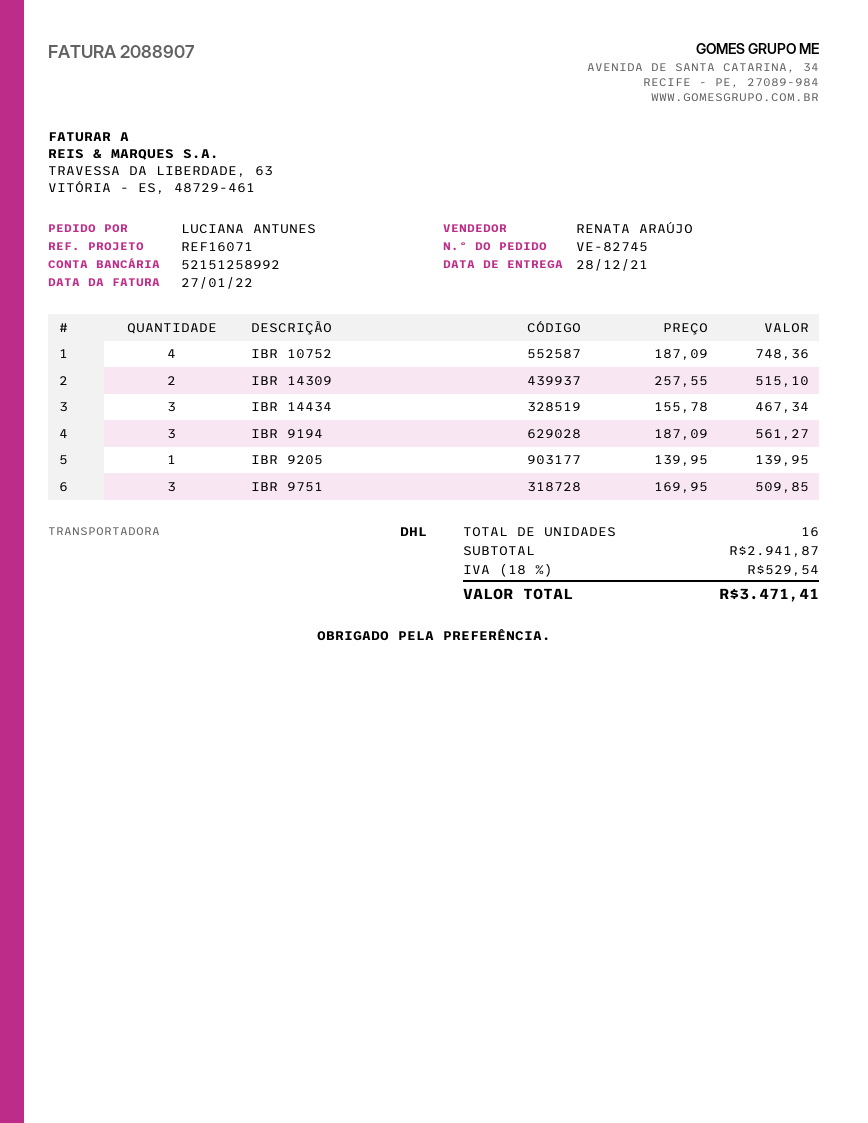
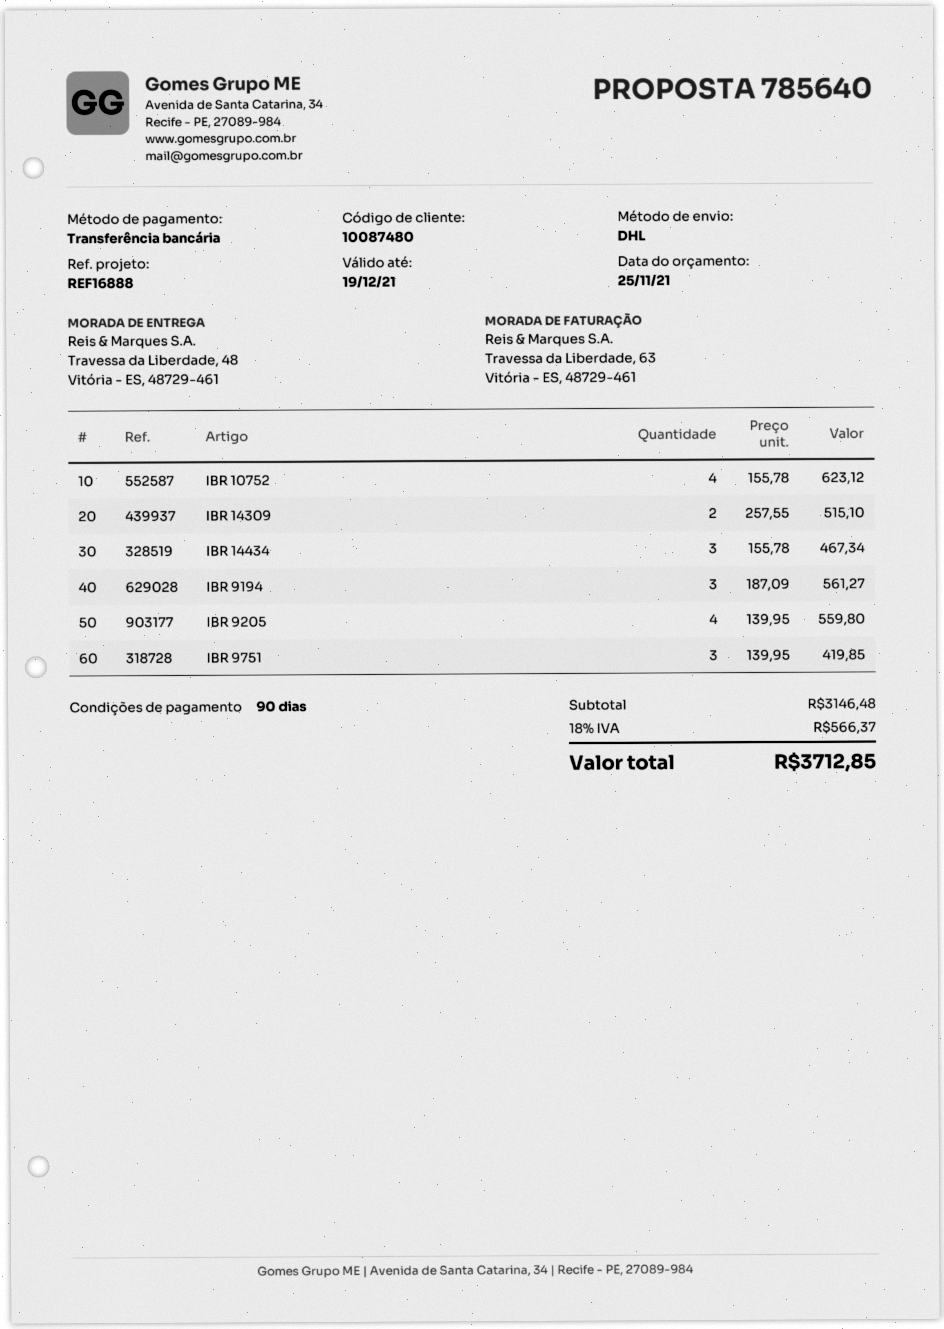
reference: REF16071 -> REF16888
IBR 10752: 4 x 187.09 = 748.36 -> 4 x 155.78 = 623.12
IBR 9205: 1 x 139.95 = 139.95 -> 4 x 139.95 = 559.80
IBR 9751: 3 x 169.95 = 509.85 -> 3 x 139.95 = 419.85
subtotal: 2941.87 -> 3146.48
tax: 18% = 529.54 -> 18% = 566.37
total: 3471.41 -> 3712.85

